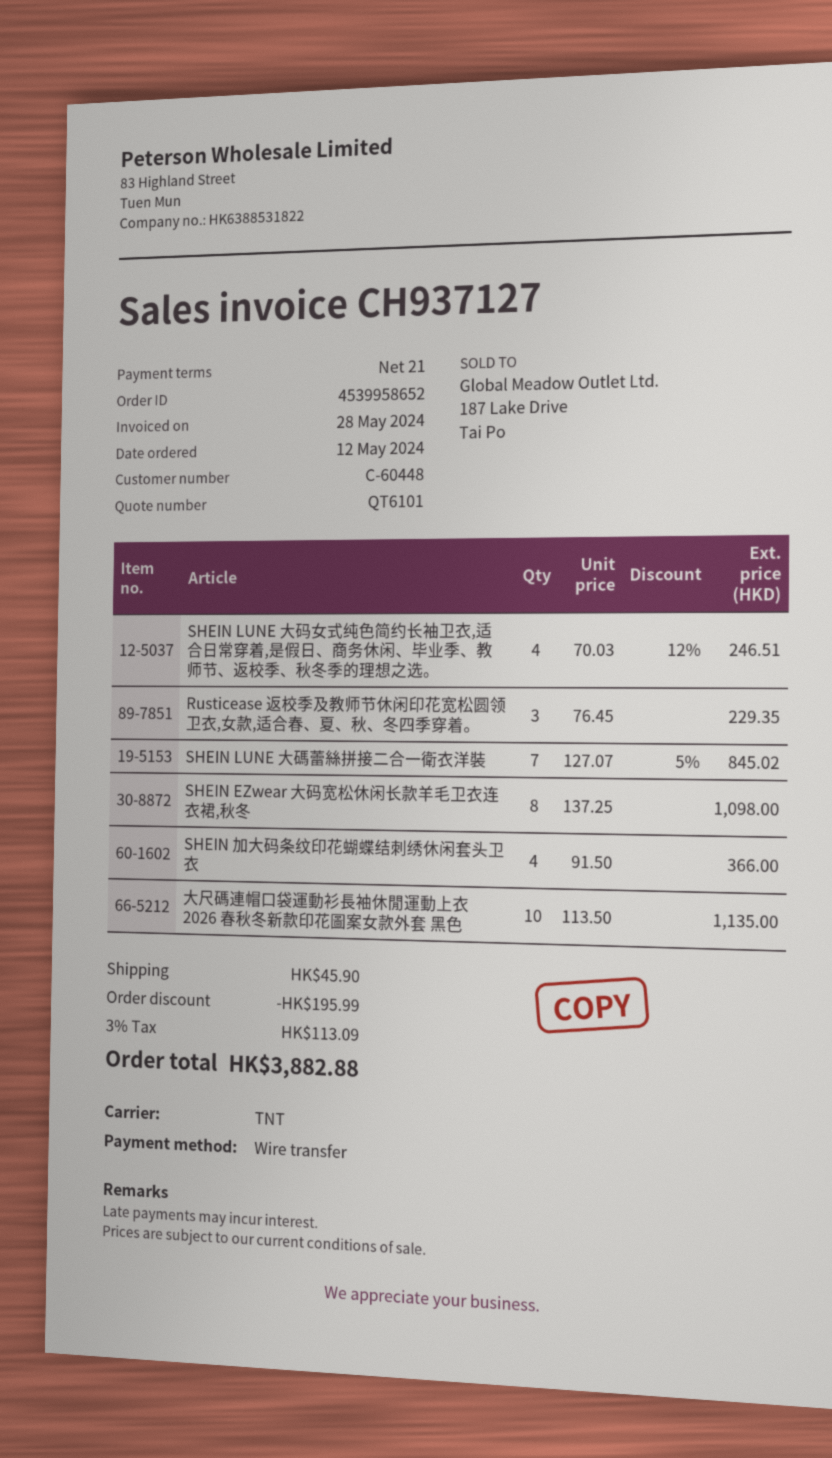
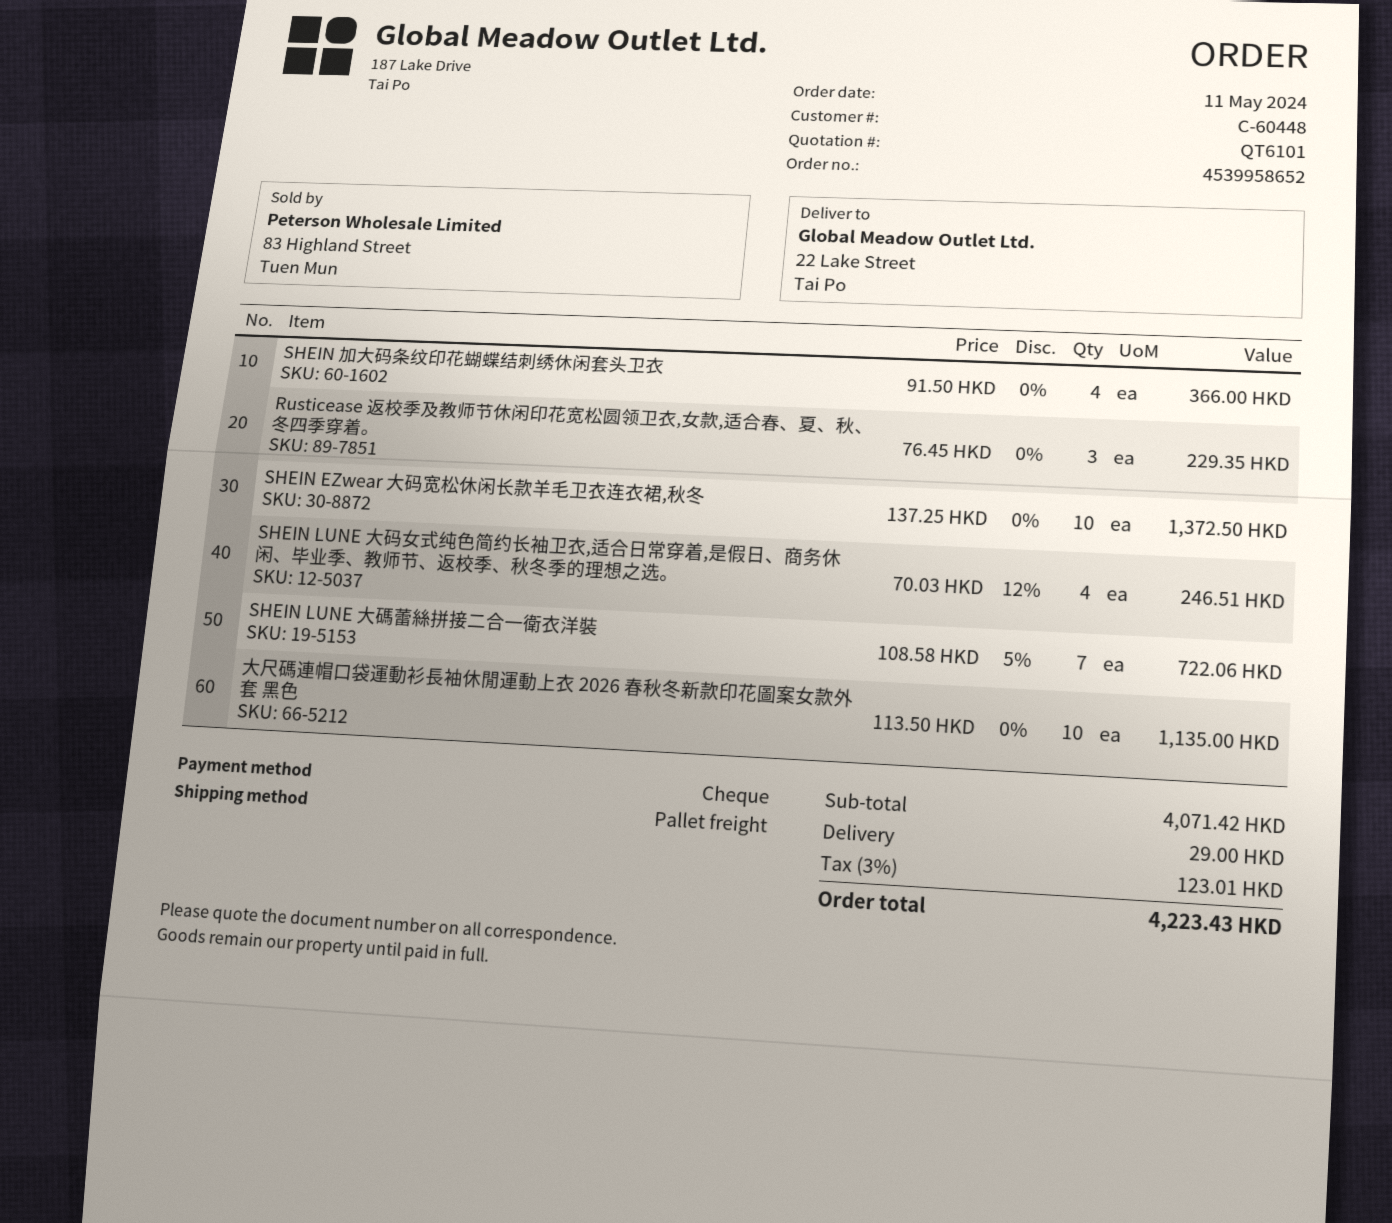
order date: 2024-05-12 -> 2024-05-11
payment method: bank transfer -> cheque
shipping method: TNT -> pallet freight
SHEIN LUNE 大碼蕾絲拼接二合一衛衣洋裝: 7 x 127.07 - 5% = 845.02 -> 7 x 108.58 - 5% = 722.06
SHEIN EZwear 大码宽松休闲长款羊毛卫衣连衣裙,秋冬: 8 x 137.25 = 1098.00 -> 10 x 137.25 = 1372.50
discount: 195.99 -> none
shipping: 45.90 -> 29.00
tax: 3% = 113.09 -> 3% = 123.01
total: 3882.88 -> 4223.43

